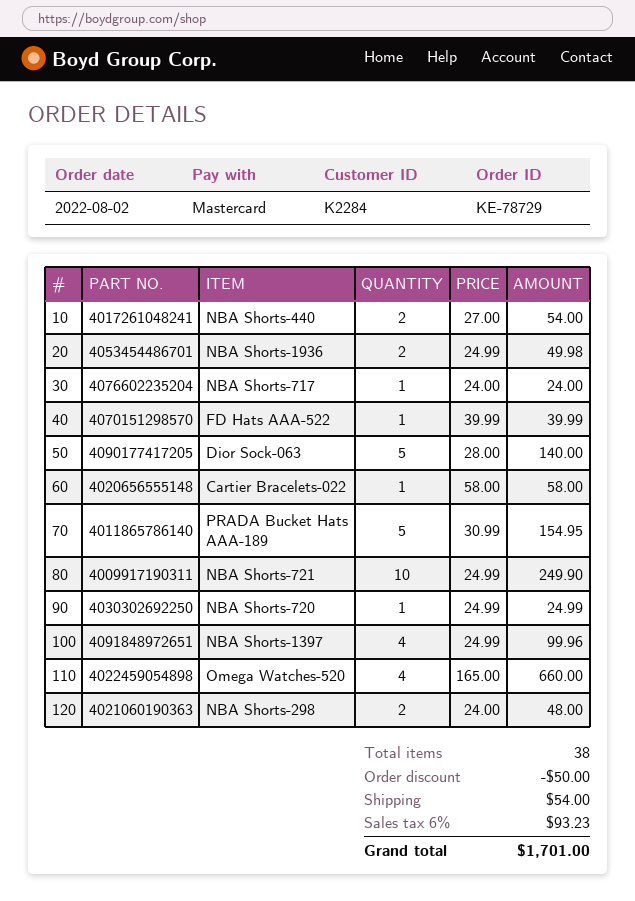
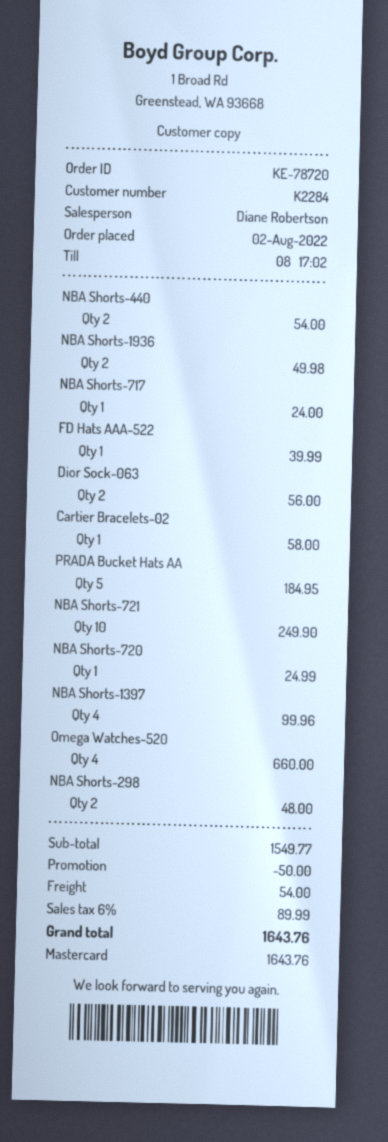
order number: KE-78729 -> KE-78720
Dior Sock-063: 5 for 140.00 -> 2 for 56.00
PRADA Bucket Hats AAA-189: 5 for 154.95 -> 5 for 184.95
tax: 6% = 93.23 -> 6% = 89.99
total: 1701.00 -> 1643.76

